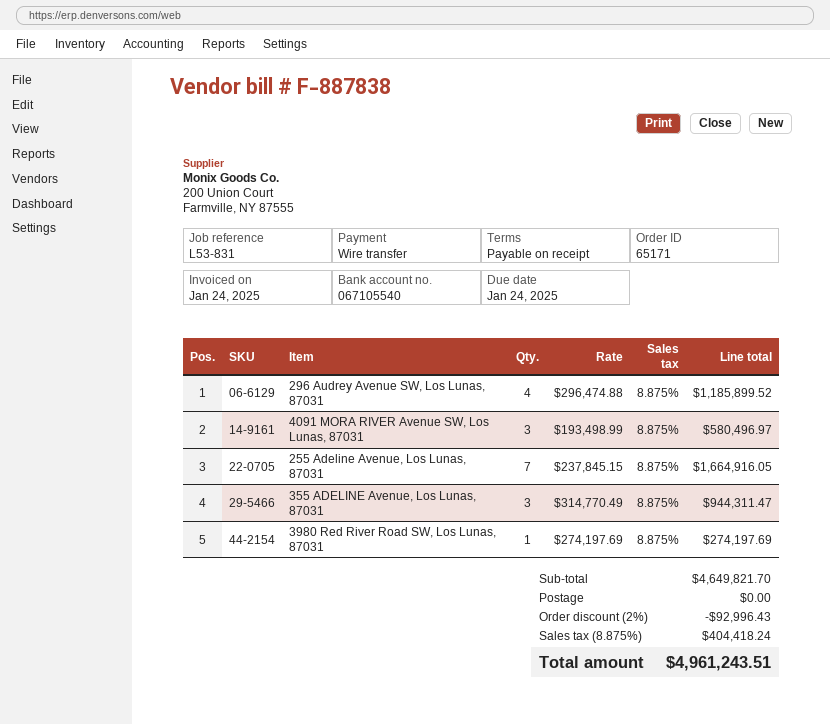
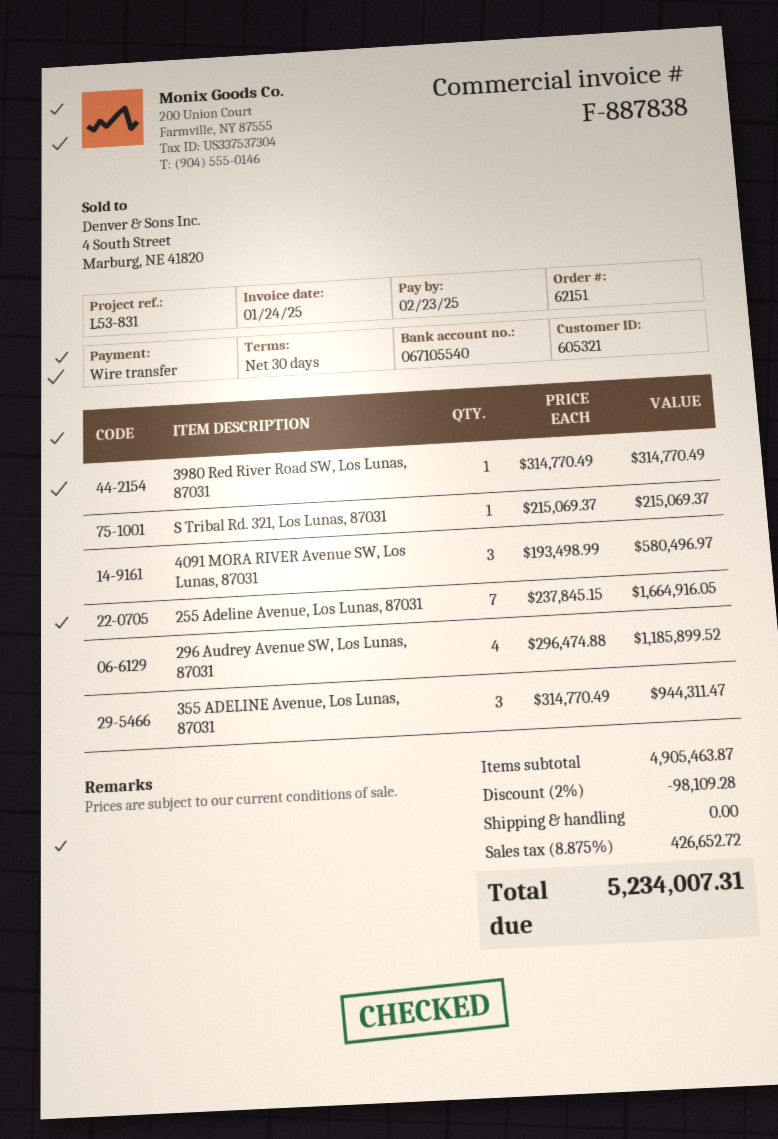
order number: 65171 -> 62151
payment terms: on receipt -> 30 days
due date: 2025-01-24 -> 2025-02-23
3980 Red River Road SW, Los Lunas, 87031: 1 x 274197.69 = 274197.69 -> 1 x 314770.49 = 314770.49
S Tribal Rd. 321, Los Lunas, 87031: none -> 1 x 215069.37 = 215069.37
subtotal: 4649821.70 -> 4905463.87
discount: 2% = 92996.43 -> 2% = 98109.28
tax: 8.875% = 404418.24 -> 8.875% = 426652.72
total: 4961243.51 -> 5234007.31

